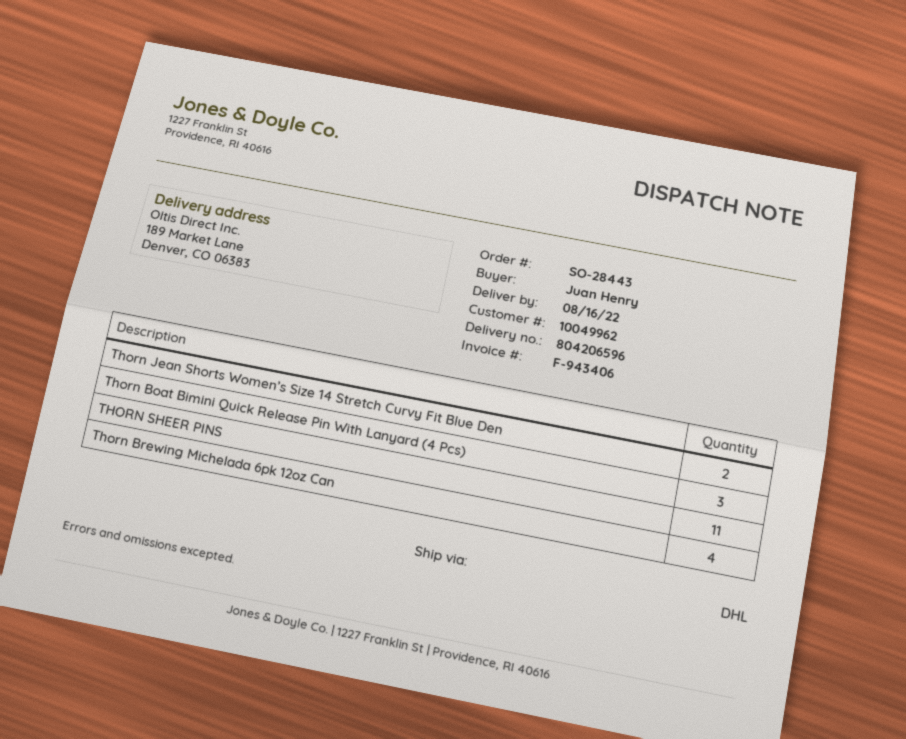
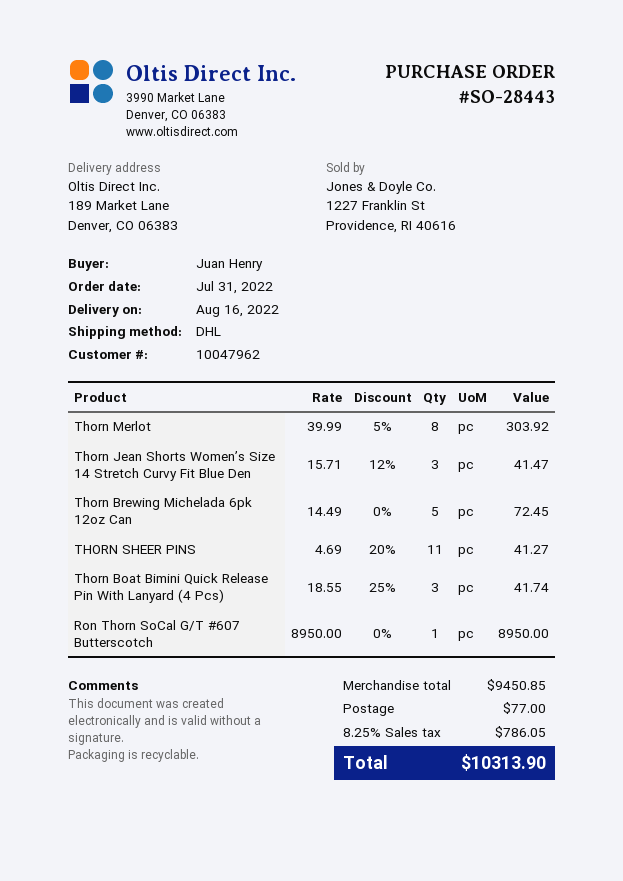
customer number: 10049962 -> 10047962
Thorn Jean Shorts Women’s Size 14 Stretch Curvy Fit Blue Den: 2 -> 3
Thorn Brewing Michelada 6pk 12oz Can: 4 -> 5
Thorn Merlot: none -> 8
Ron Thorn SoCal G/T #607 Butterscotch: none -> 1

